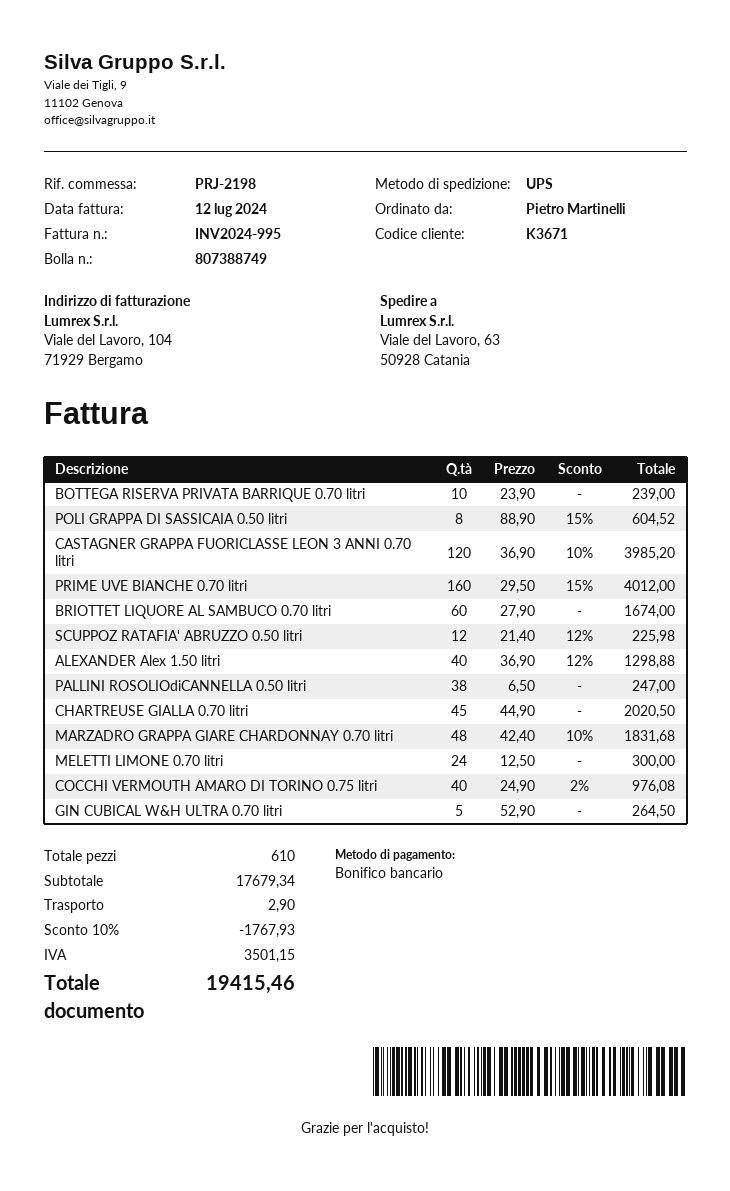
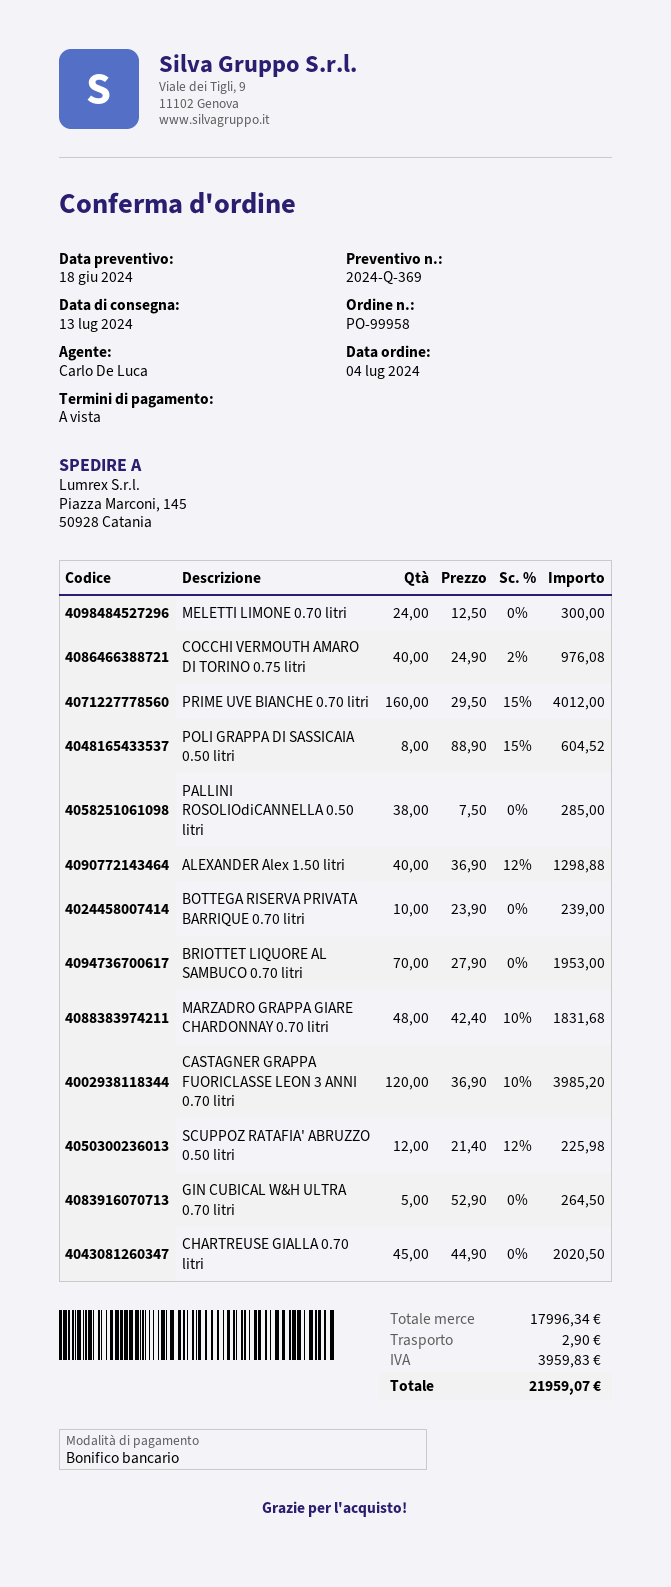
ship to: Viale del Lavoro, 63, 50928 Catania -> Piazza Marconi, 145, 50928 Catania
BRIOTTET LIQUORE AL SAMBUCO 0.70 litri: 60 x 27.90 = 1674.00 -> 70 x 27.90 = 1953.00
PALLINI ROSOLIOdiCANNELLA 0.50 litri: 38 x 6.50 = 247.00 -> 38 x 7.50 = 285.00
subtotal: 17679.34 -> 17996.34
discount: 10% = 1767.93 -> none
tax: 3501.15 -> 3959.83
total: 19415.46 -> 21959.07

